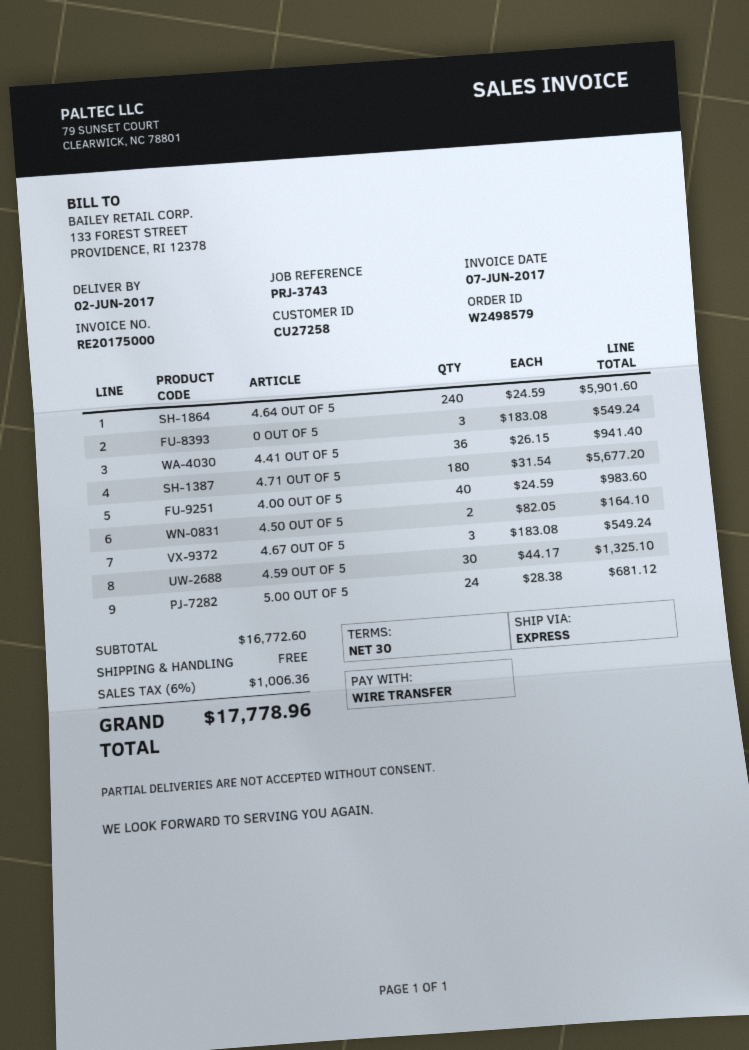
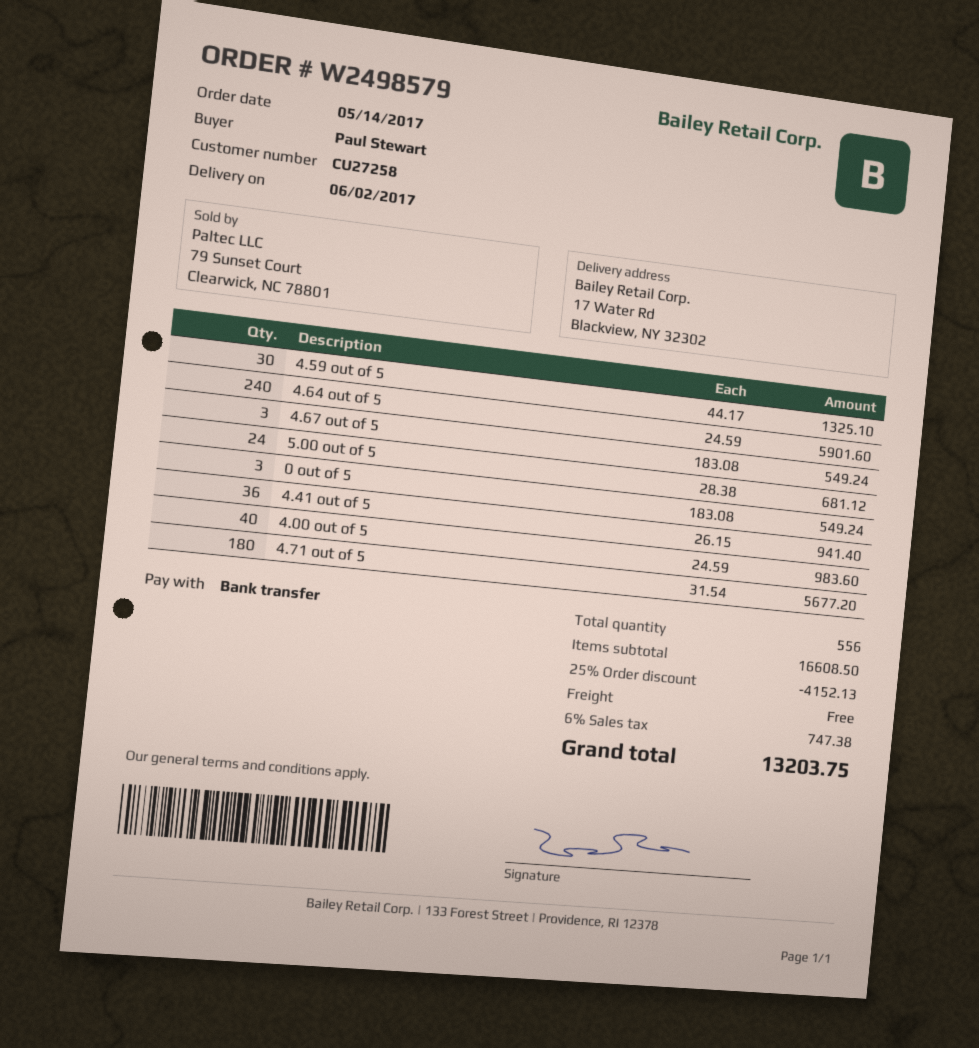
4.50 OUT OF 5: 2 x 82.05 = 164.10 -> none
subtotal: 16772.60 -> 16608.50
discount: none -> 25% = 4152.13
tax: 6% = 1006.36 -> 6% = 747.38
total: 17778.96 -> 13203.75

